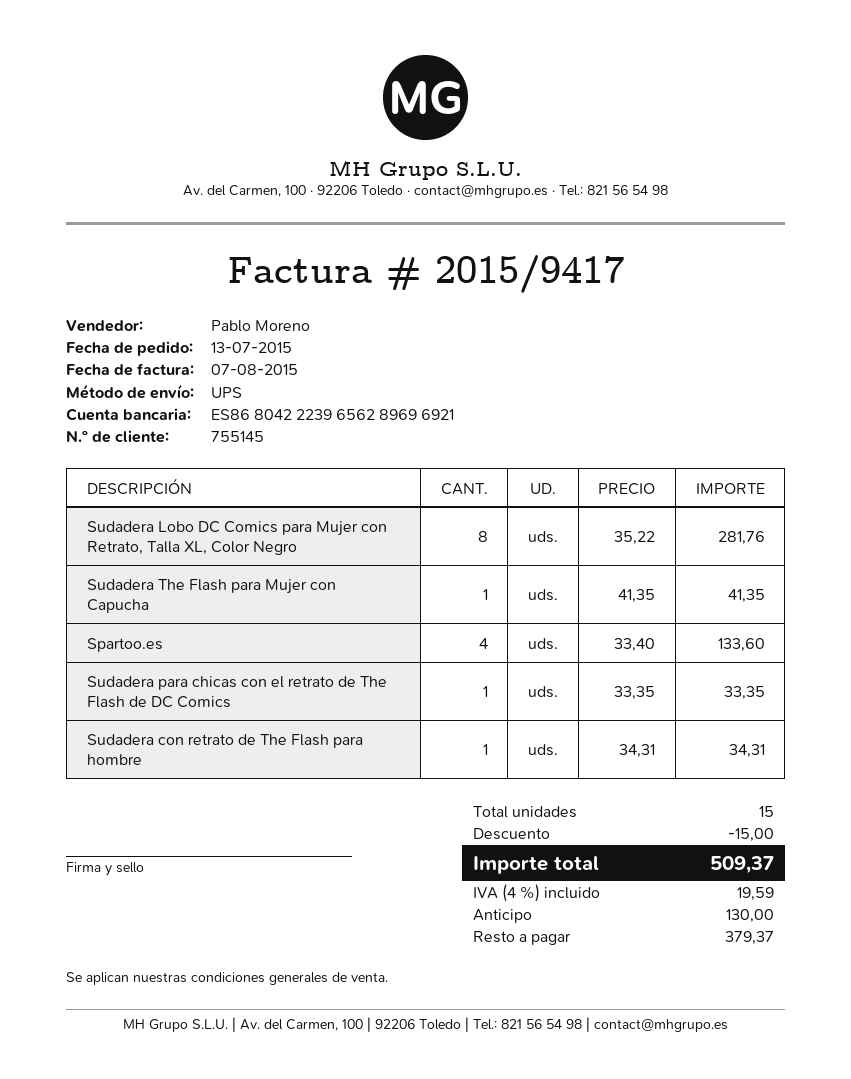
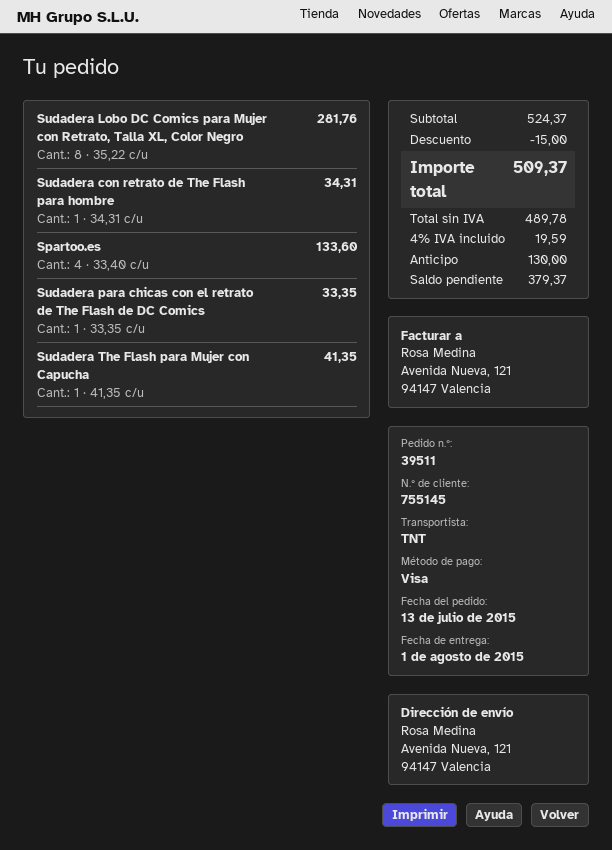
shipping method: UPS -> TNT

